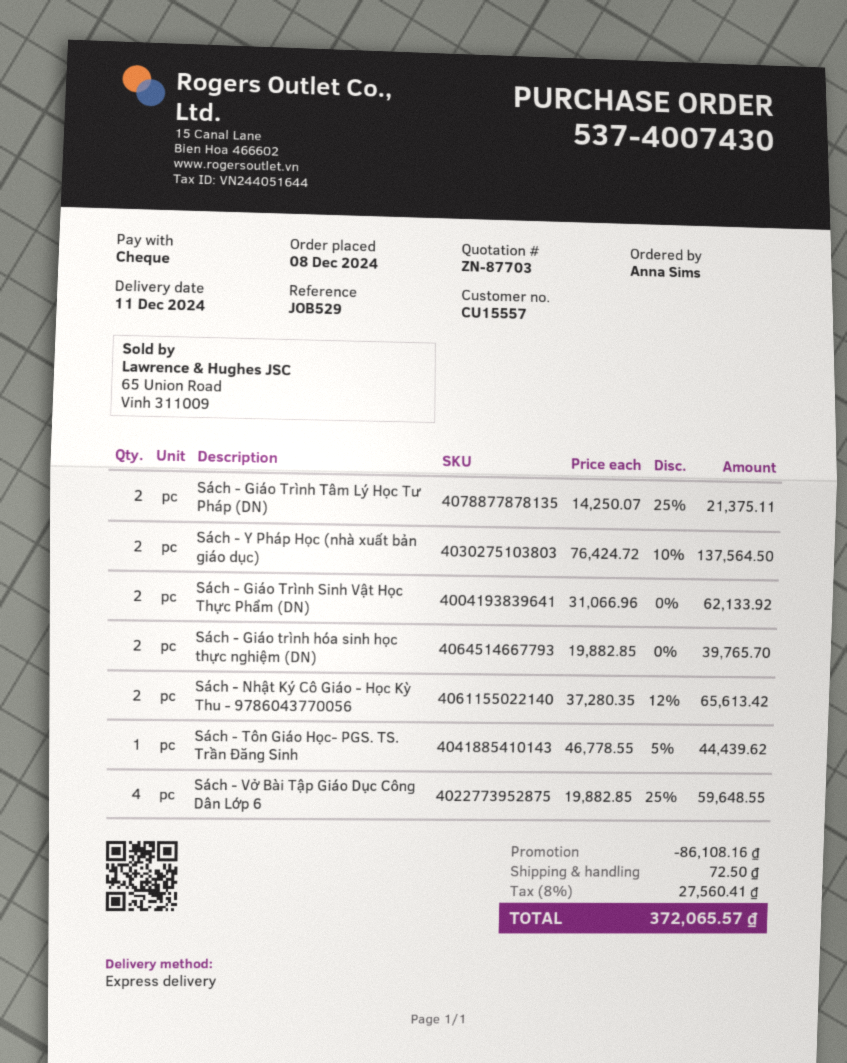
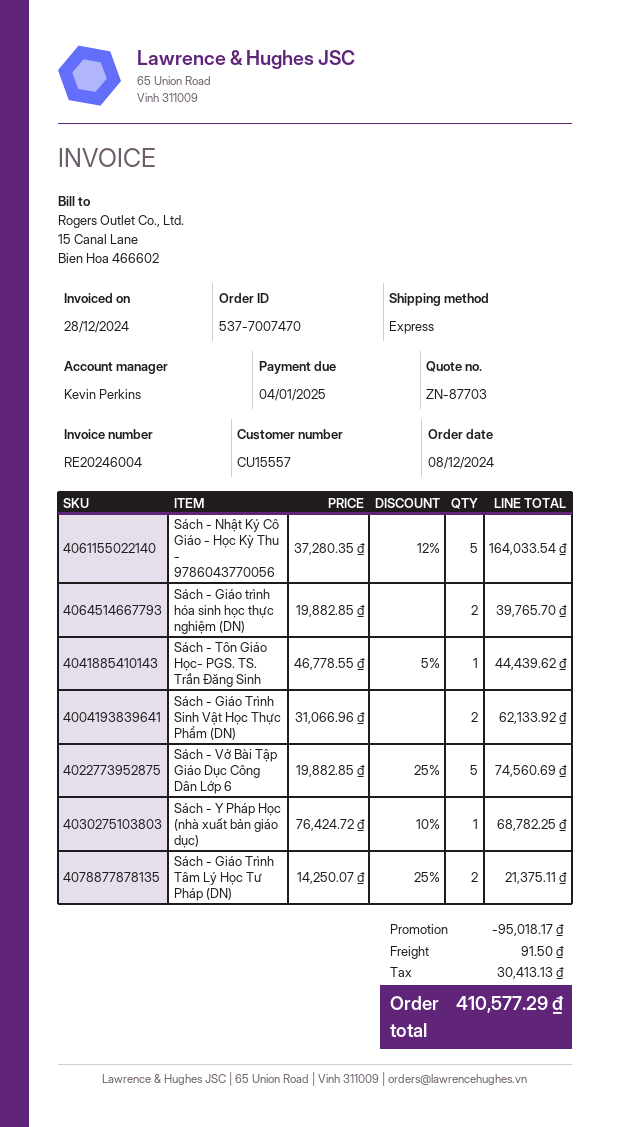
order number: 537-4007430 -> 537-7007470
Sách - Y Pháp Học (nhà xuất bản giáo dục): 2 x 76424.72 - 10% = 137564.50 -> 1 x 76424.72 - 10% = 68782.25
Sách - Nhật Ký Cô Giáo - Học Kỳ Thu - 9786043770056: 2 x 37280.35 - 12% = 65613.42 -> 5 x 37280.35 - 12% = 164033.54
Sách - Vở Bài Tập Giáo Dục Công Dân Lớp 6: 4 x 19882.85 - 25% = 59648.55 -> 5 x 19882.85 - 25% = 74560.69
discount: 86108.16 -> 95018.17
shipping: 72.50 -> 91.50
tax: 27560.41 -> 30413.13
total: 372065.57 -> 410577.29

